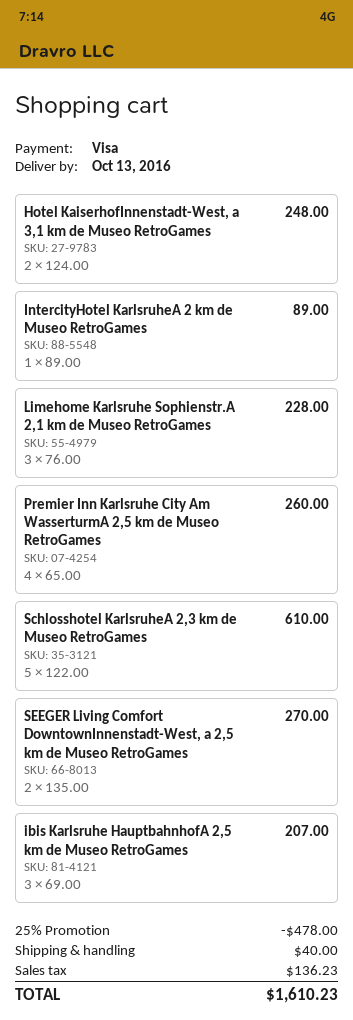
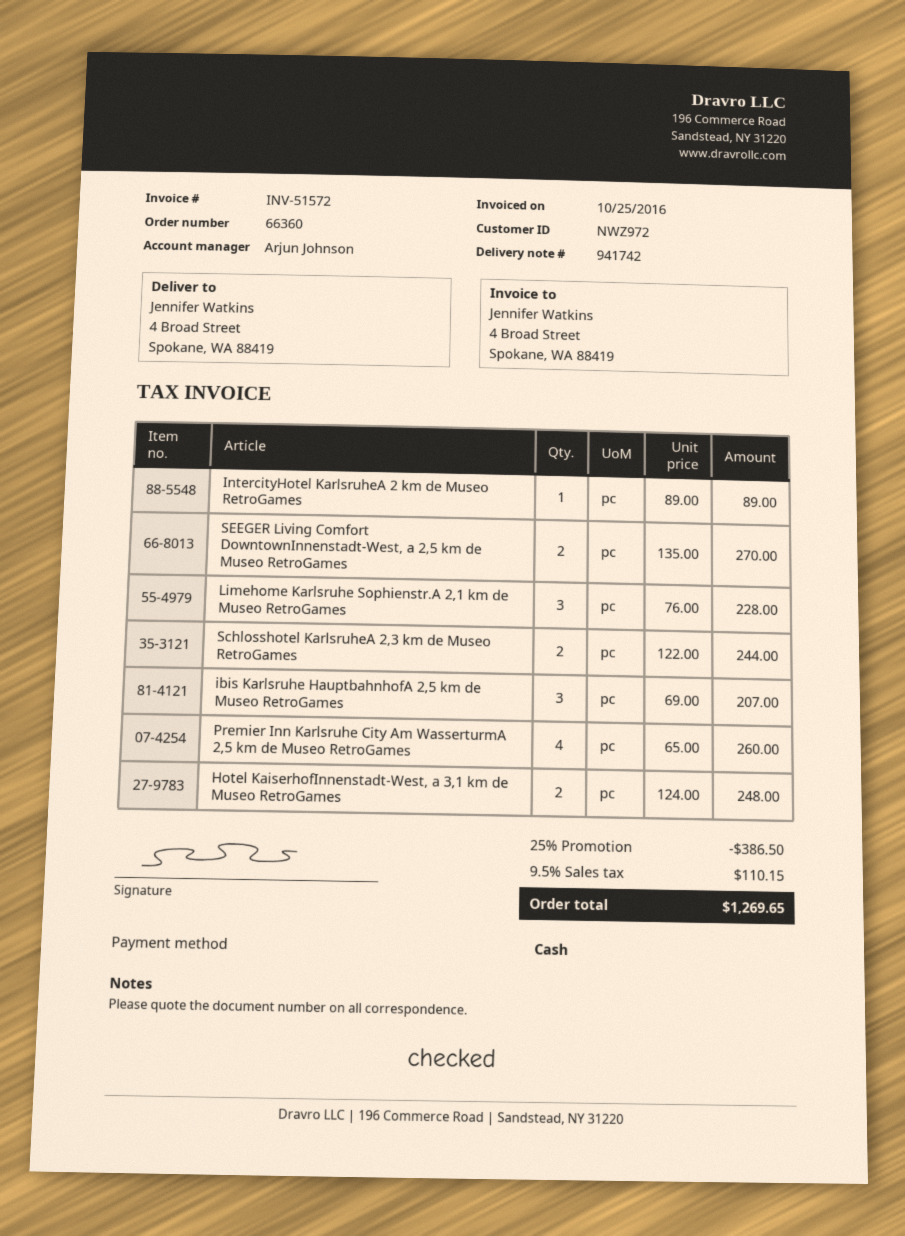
payment method: Visa -> cash
Schlosshotel KarlsruheA 2,3 km de Museo RetroGames: 5 x 122.00 = 610.00 -> 2 x 122.00 = 244.00
discount: 25% = 478.00 -> 25% = 386.50
shipping: 40.00 -> none
tax: 136.23 -> 110.15
total: 1610.23 -> 1269.65

